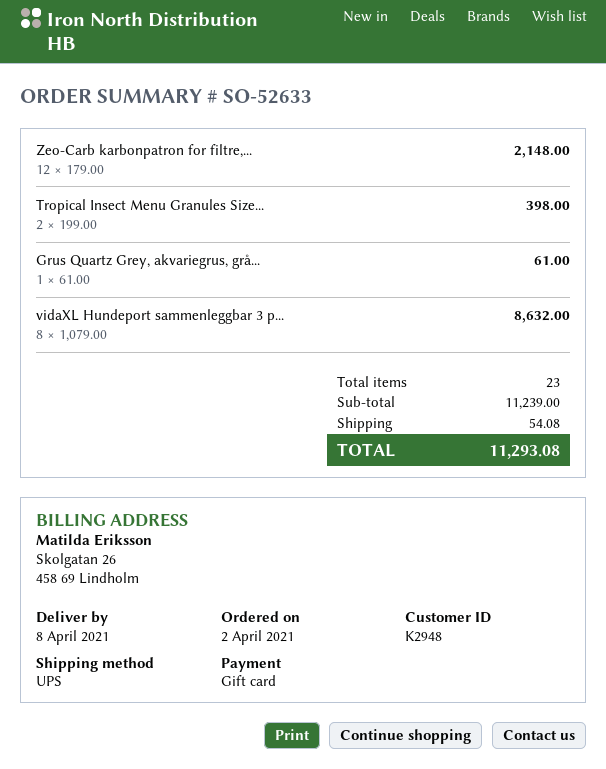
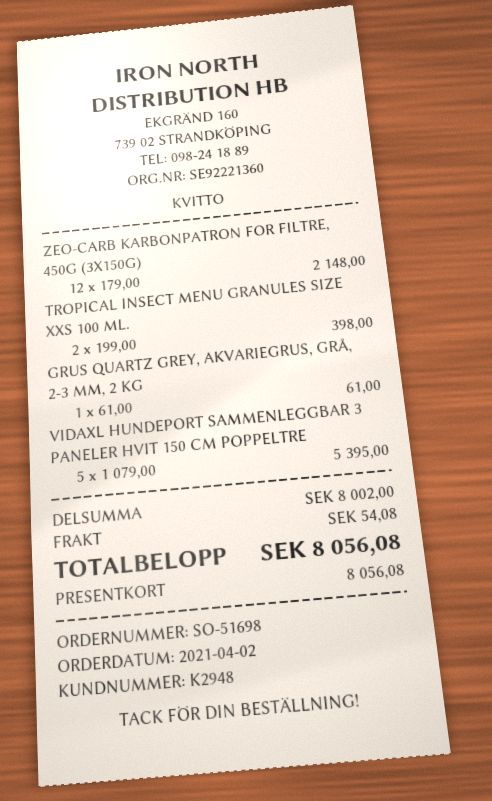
order number: SO-52633 -> SO-51698
vidaXL Hundeport sammenleggbar 3 p...: 8 x 1079.00 = 8632.00 -> 5 x 1079.00 = 5395.00
subtotal: 11239.00 -> 8002.00
total: 11293.08 -> 8056.08

